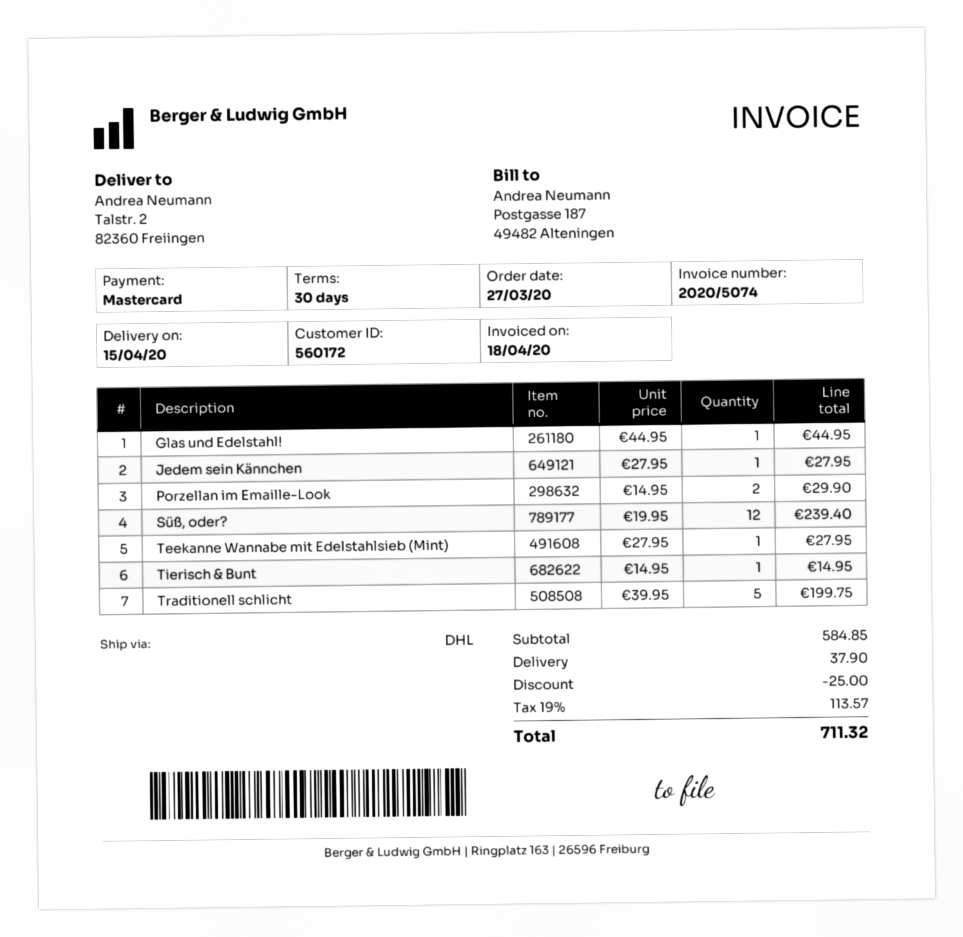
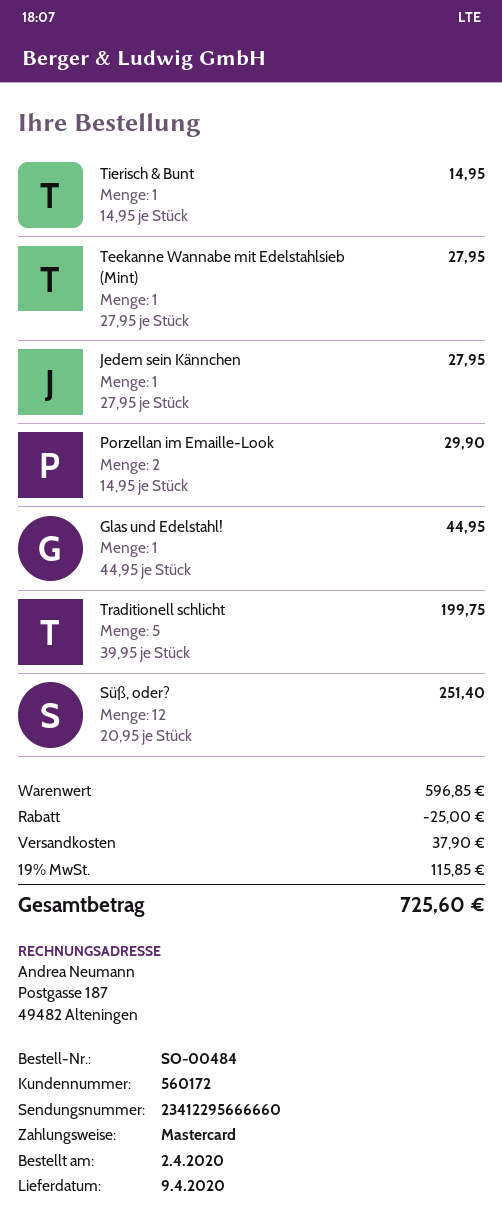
order date: 2020-03-27 -> 2020-04-02
delivery date: 2020-04-15 -> 2020-04-09
Süß, oder?: 12 x 19.95 = 239.40 -> 12 x 20.95 = 251.40
subtotal: 584.85 -> 596.85
tax: 19% = 113.57 -> 19% = 115.85
total: 711.32 -> 725.60

